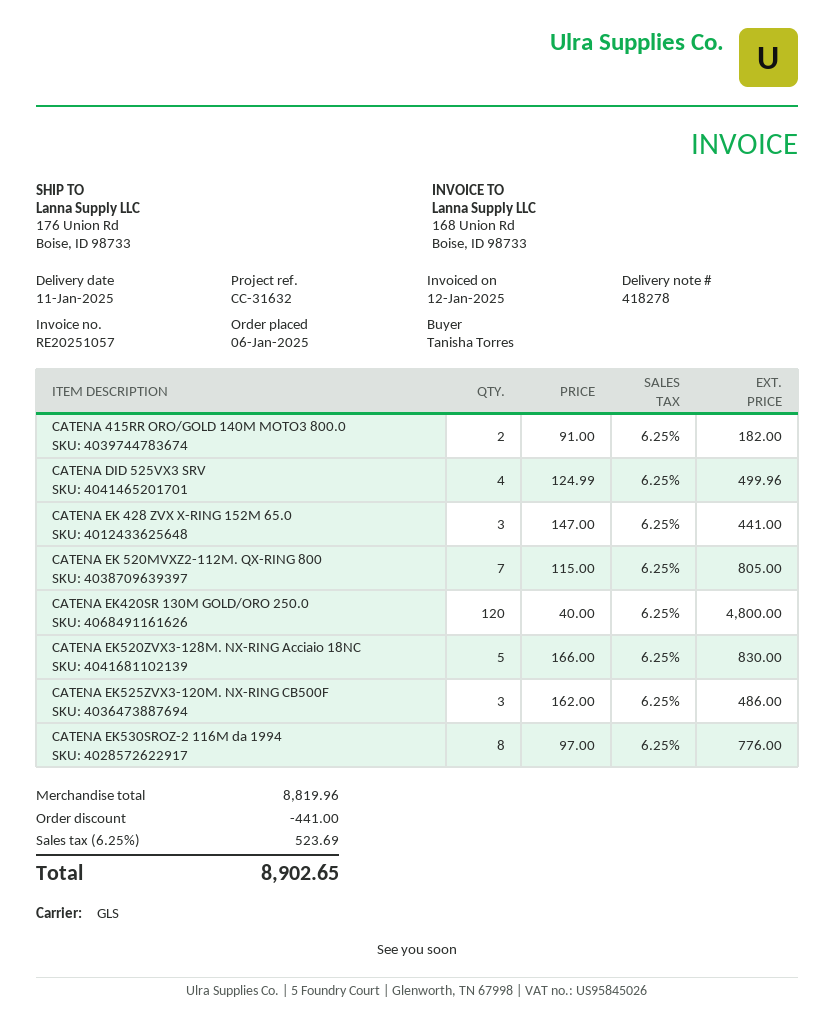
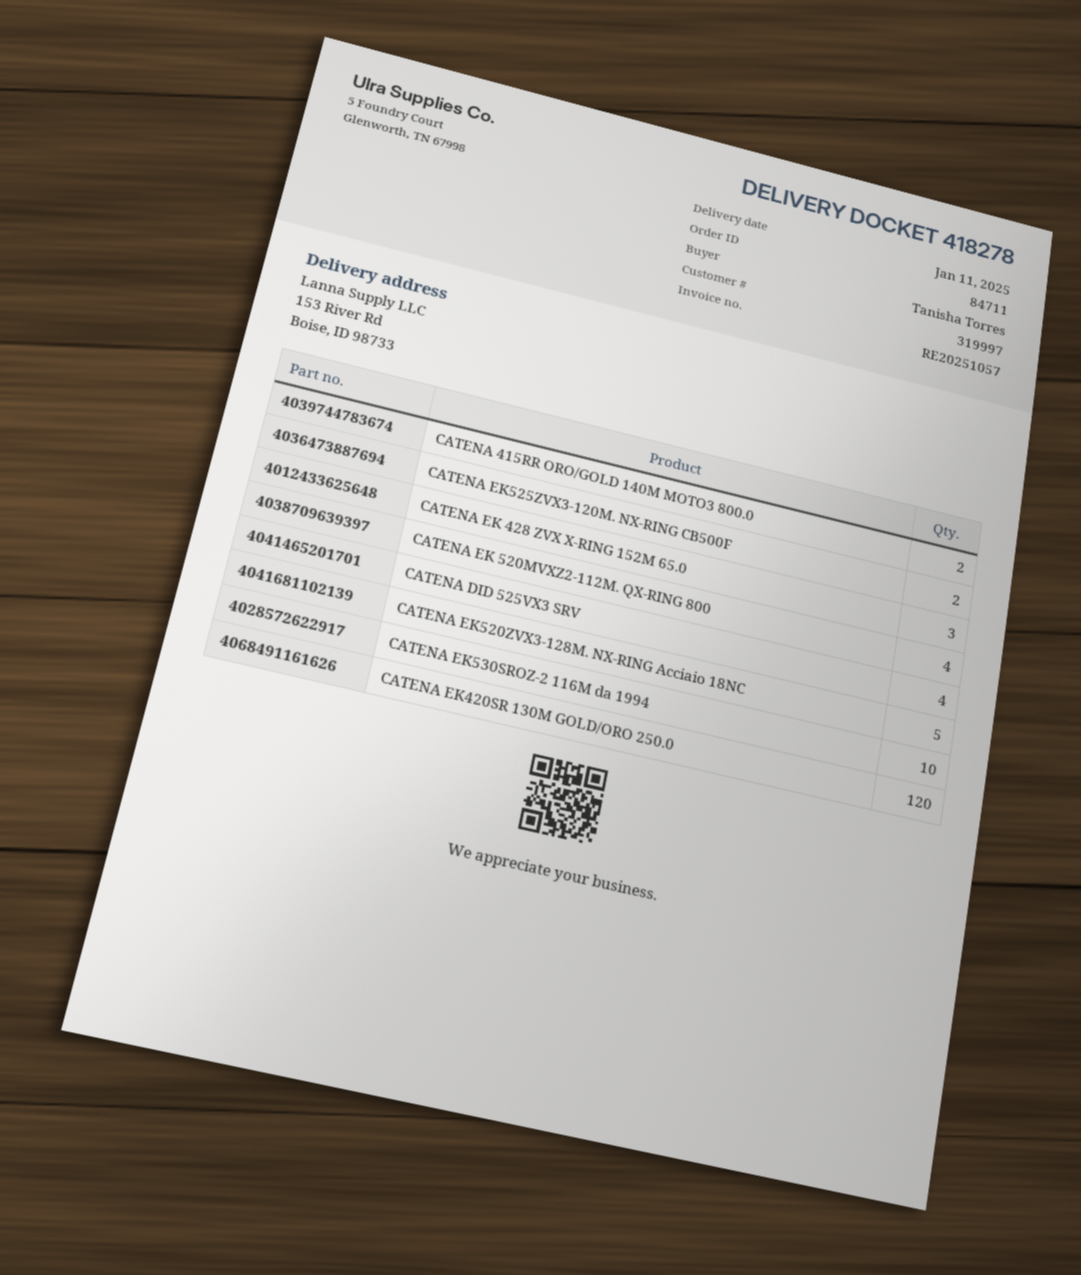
ship to: 176 Union Rd, Boise, ID 98733 -> 153 River Rd, Boise, ID 98733
CATENA EK 520MVXZ2-112M. QX-RING 800: 7 -> 4
CATENA EK525ZVX3-120M. NX-RING CB500F: 3 -> 2
CATENA EK530SROZ-2 116M da 1994: 8 -> 10

